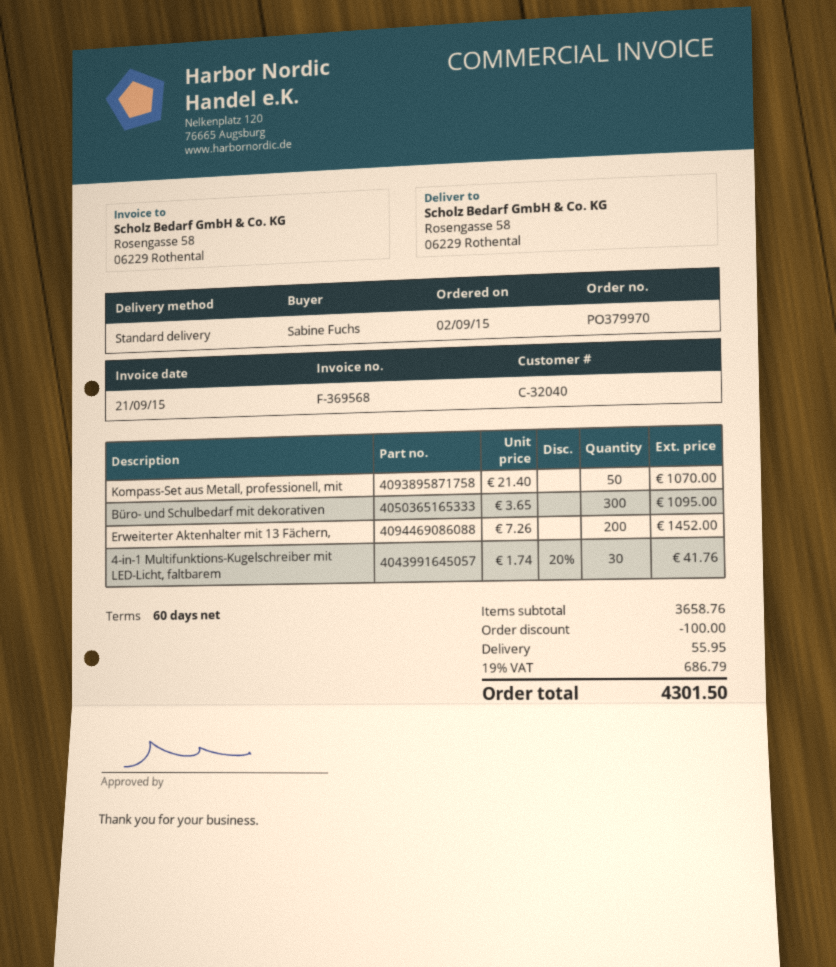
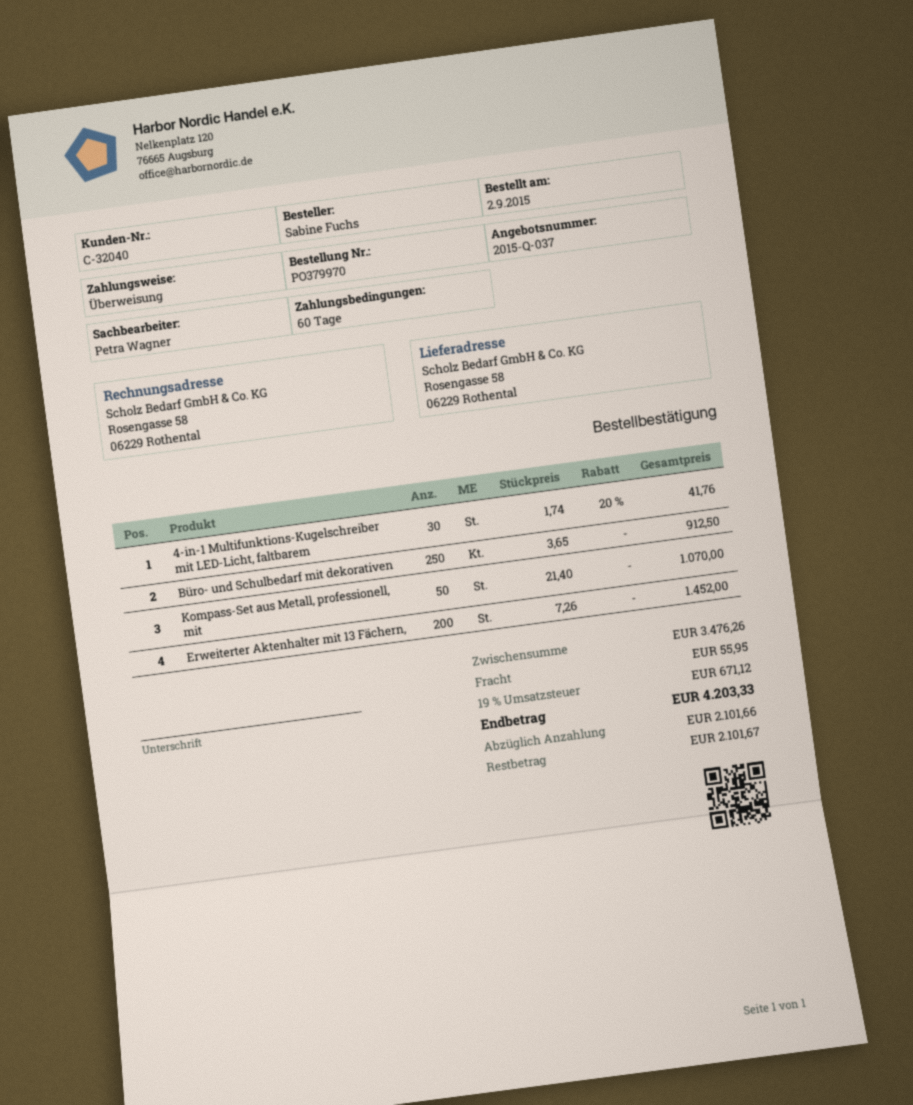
Büro- und Schulbedarf mit dekorativen: 300 x 3.65 = 1095.00 -> 250 x 3.65 = 912.50
subtotal: 3658.76 -> 3476.26
discount: 100.00 -> none
tax: 19% = 686.79 -> 19% = 671.12
total: 4301.50 -> 4203.33

